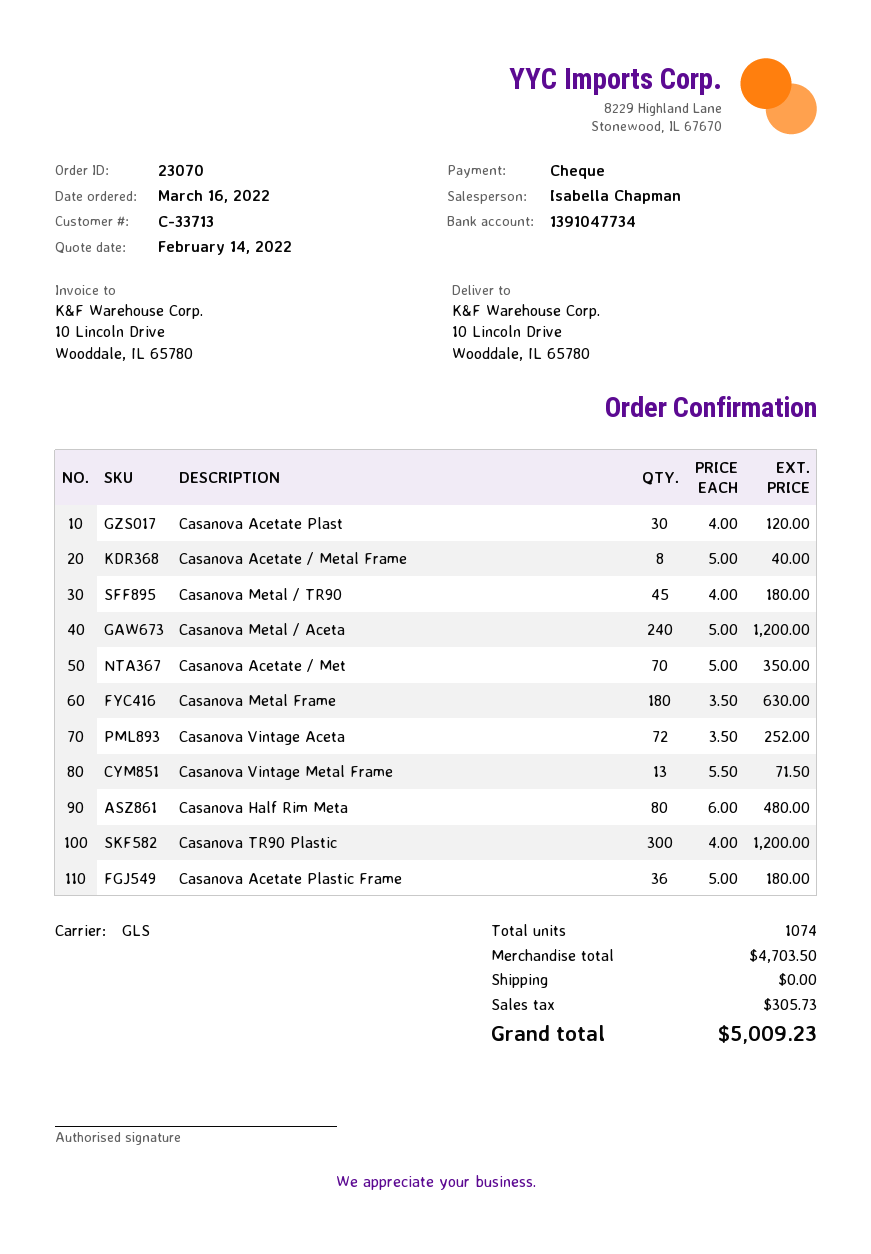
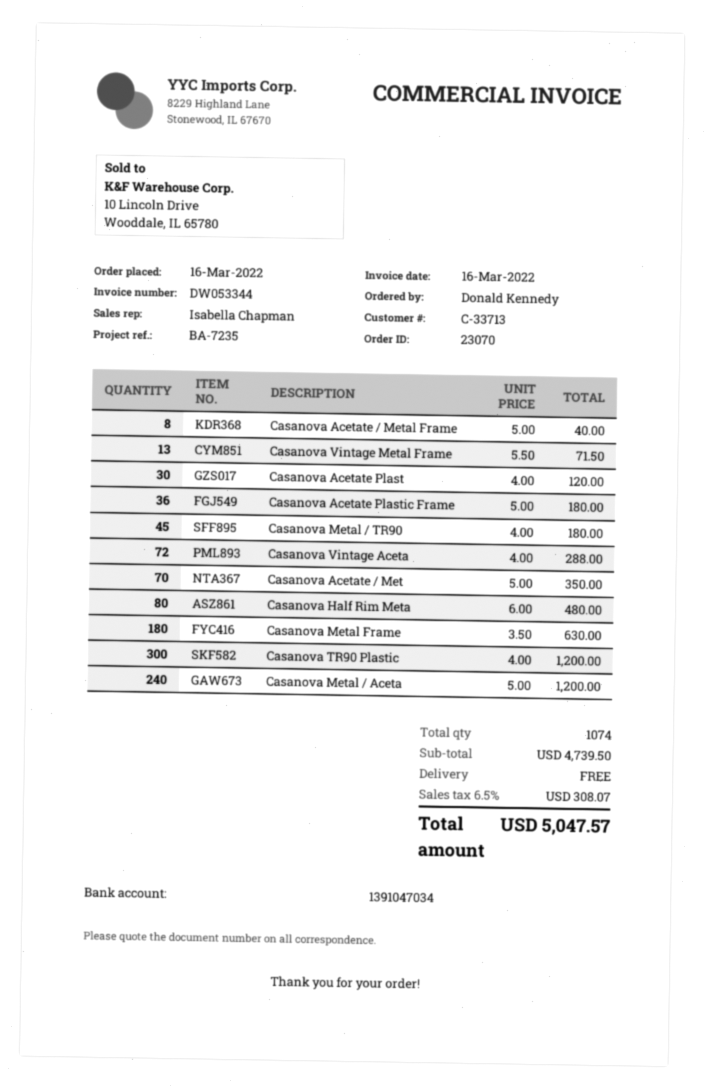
bank account: 1391047734 -> 1391047034
Casanova Vintage Aceta: 72 x 3.50 = 252.00 -> 72 x 4.00 = 288.00
subtotal: 4703.50 -> 4739.50
tax: 305.73 -> 308.07
total: 5009.23 -> 5047.57

